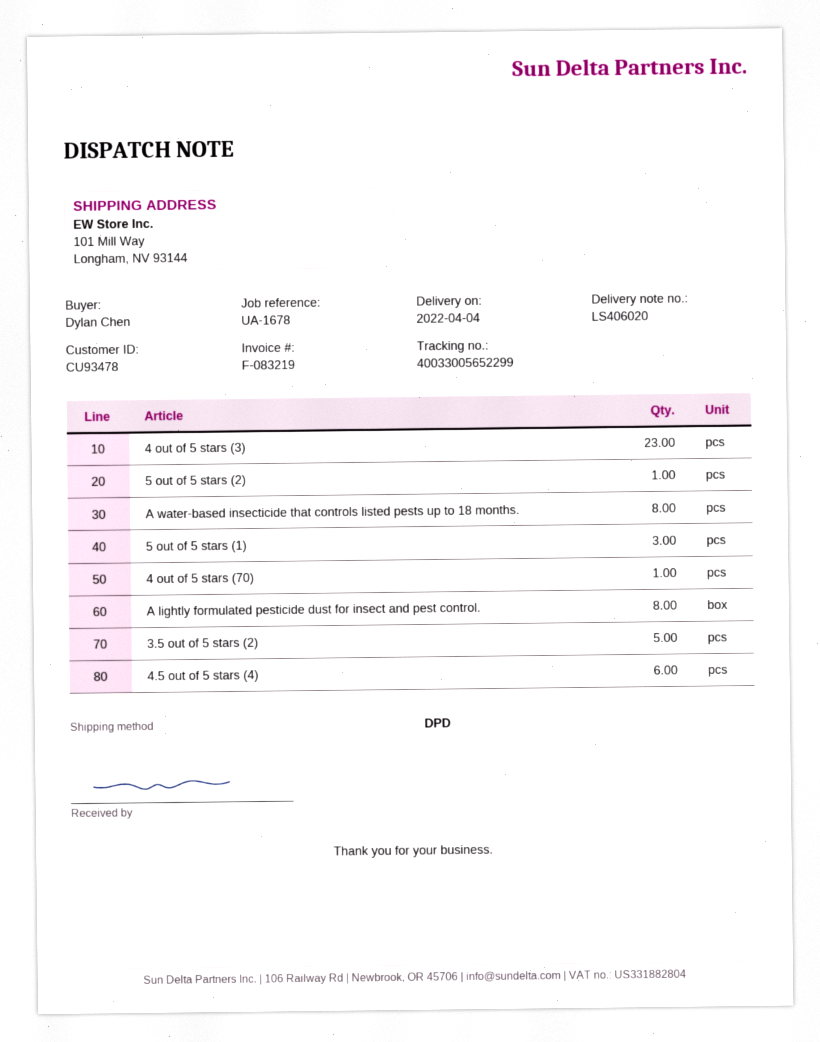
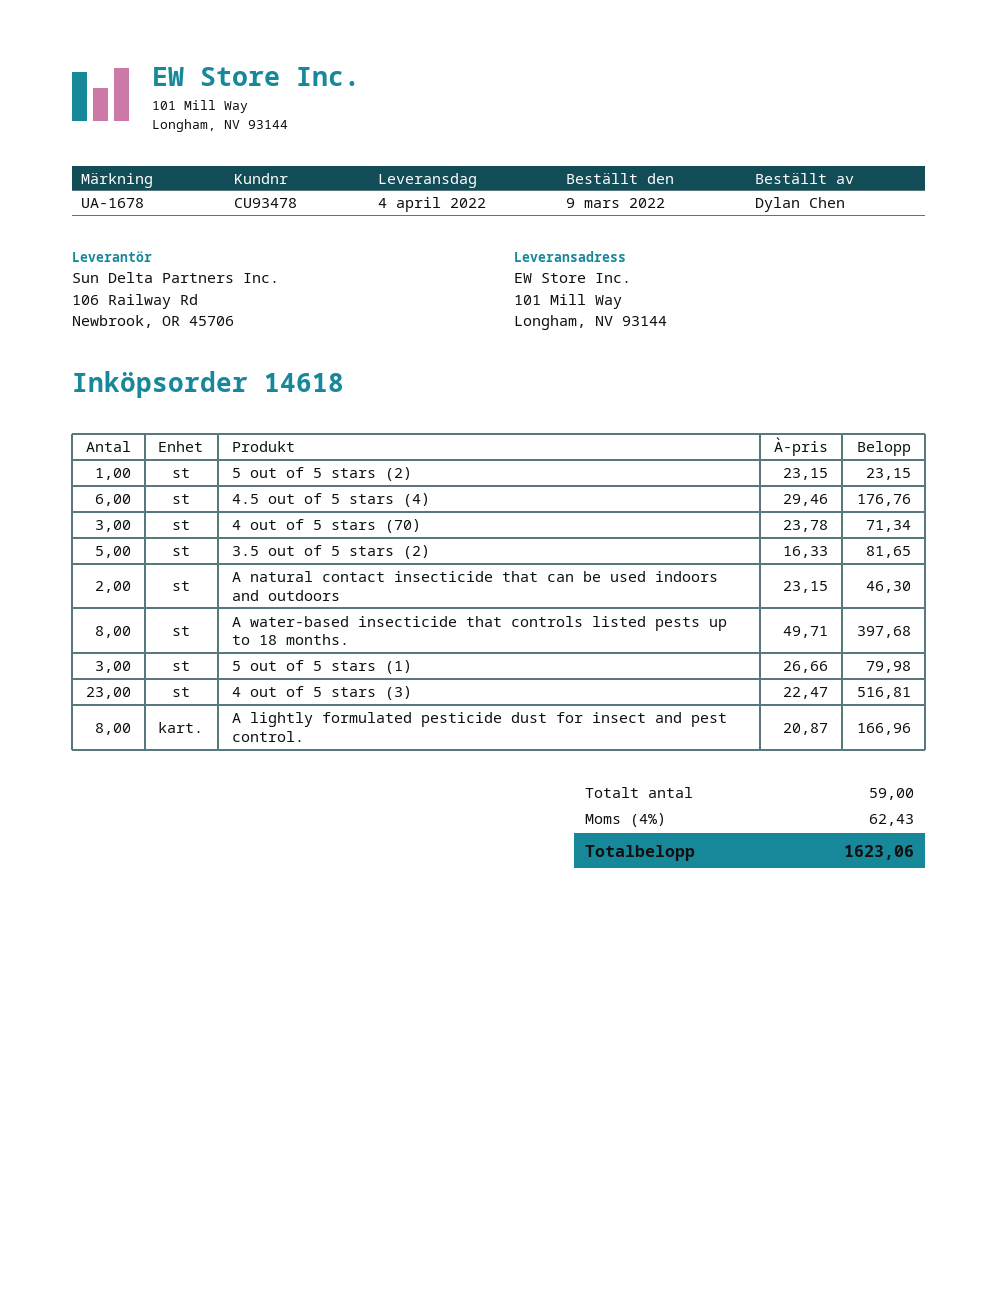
4 out of 5 stars (70): 1 -> 3
A natural contact insecticide that can be used indoors and outdoors: none -> 2

